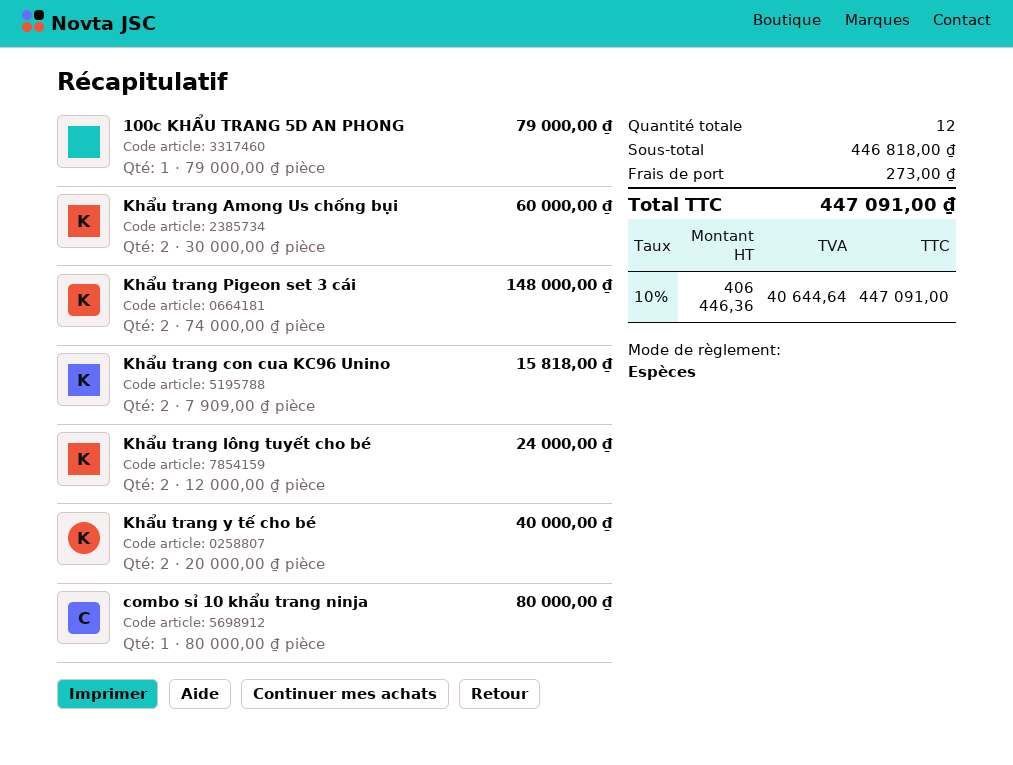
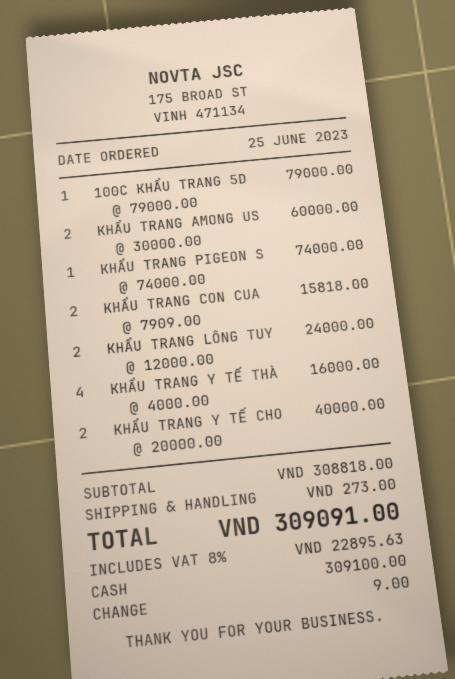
Khẩu trang Pigeon set 3 cái: 2 x 74000.00 = 148000.00 -> 1 x 74000.00 = 74000.00
combo sỉ 10 khẩu trang ninja: 1 x 80000.00 = 80000.00 -> none
KHẨU TRANG Y TẾ THÀ: none -> 4 x 4000.00 = 16000.00
subtotal: 446818.00 -> 308818.00
tax: 10% = 40644.64 -> 8% = 22895.63
total: 447091.00 -> 309091.00

